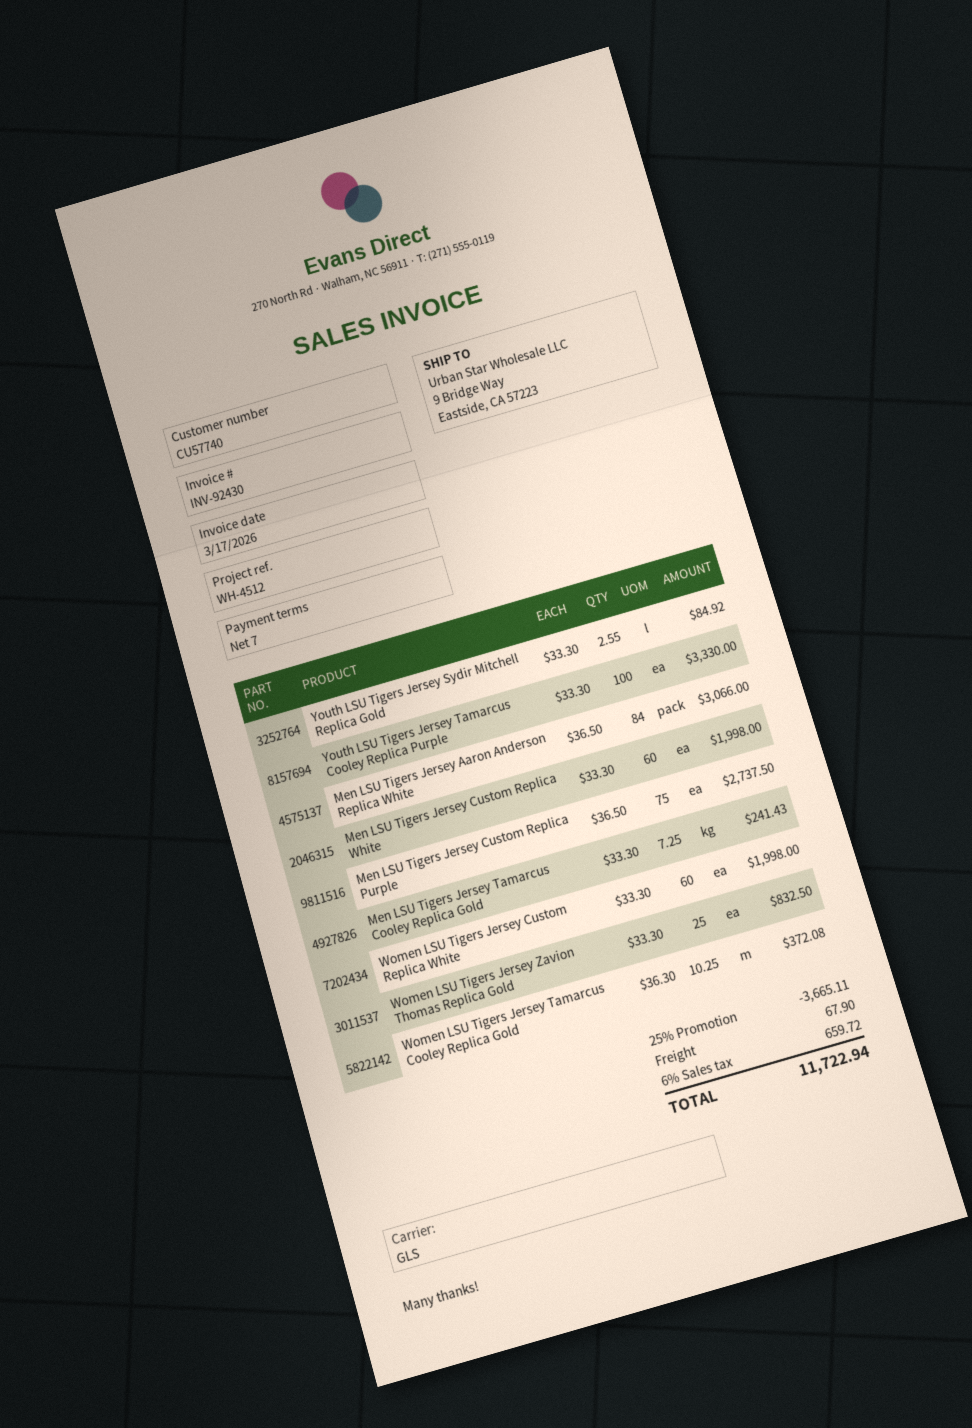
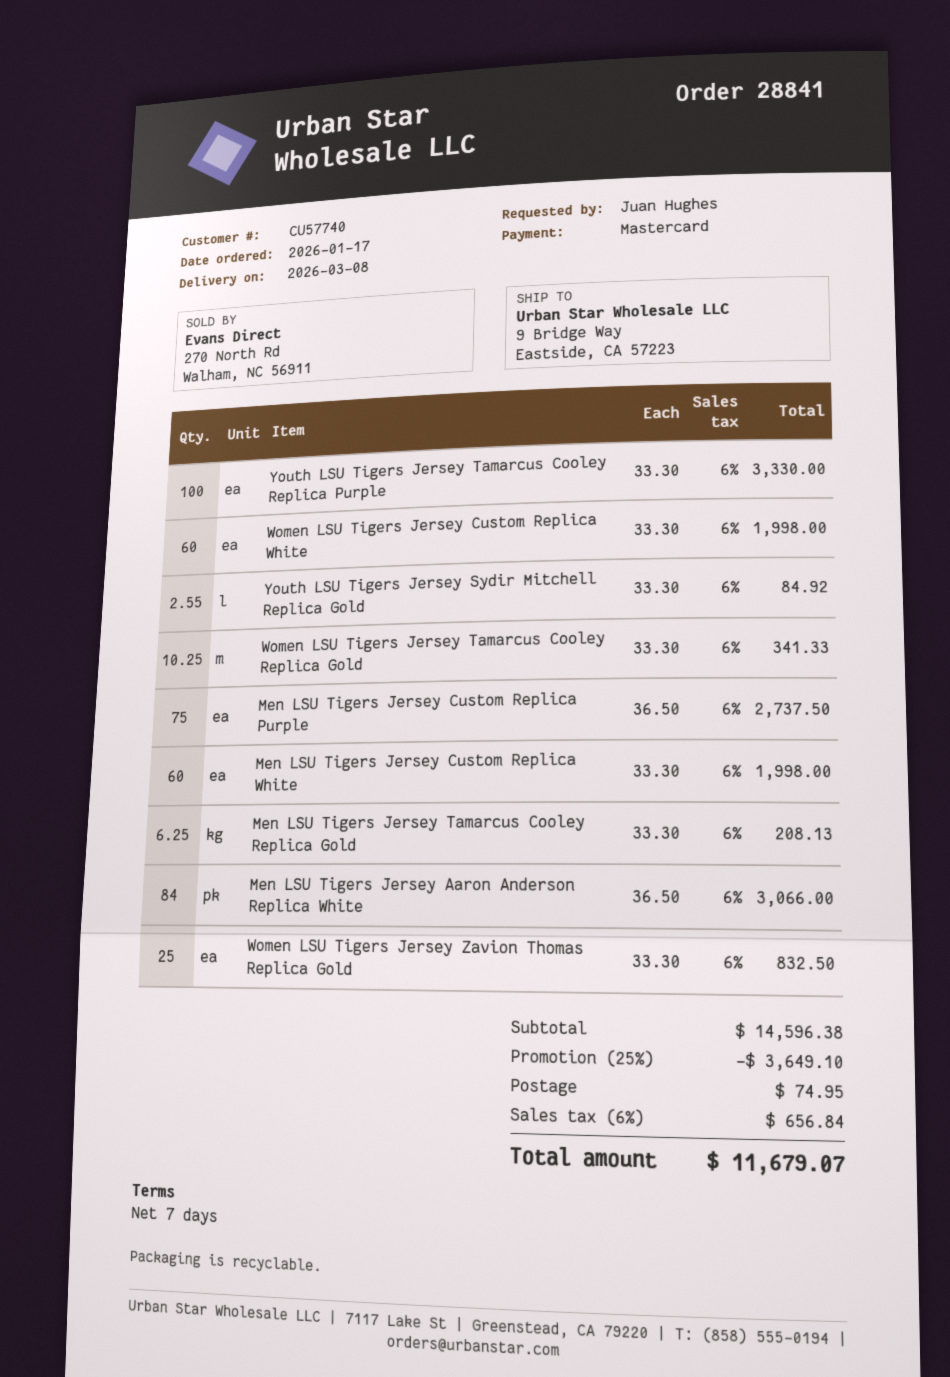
Men LSU Tigers Jersey Tamarcus Cooley Replica Gold: 7.25 x 33.30 = 241.43 -> 6.25 x 33.30 = 208.13
Women LSU Tigers Jersey Tamarcus Cooley Replica Gold: 10.25 x 36.30 = 372.08 -> 10.25 x 33.30 = 341.33
discount: 25% = 3665.11 -> 25% = 3649.10
shipping: 67.90 -> 74.95
tax: 6% = 659.72 -> 6% = 656.84
total: 11722.94 -> 11679.07

